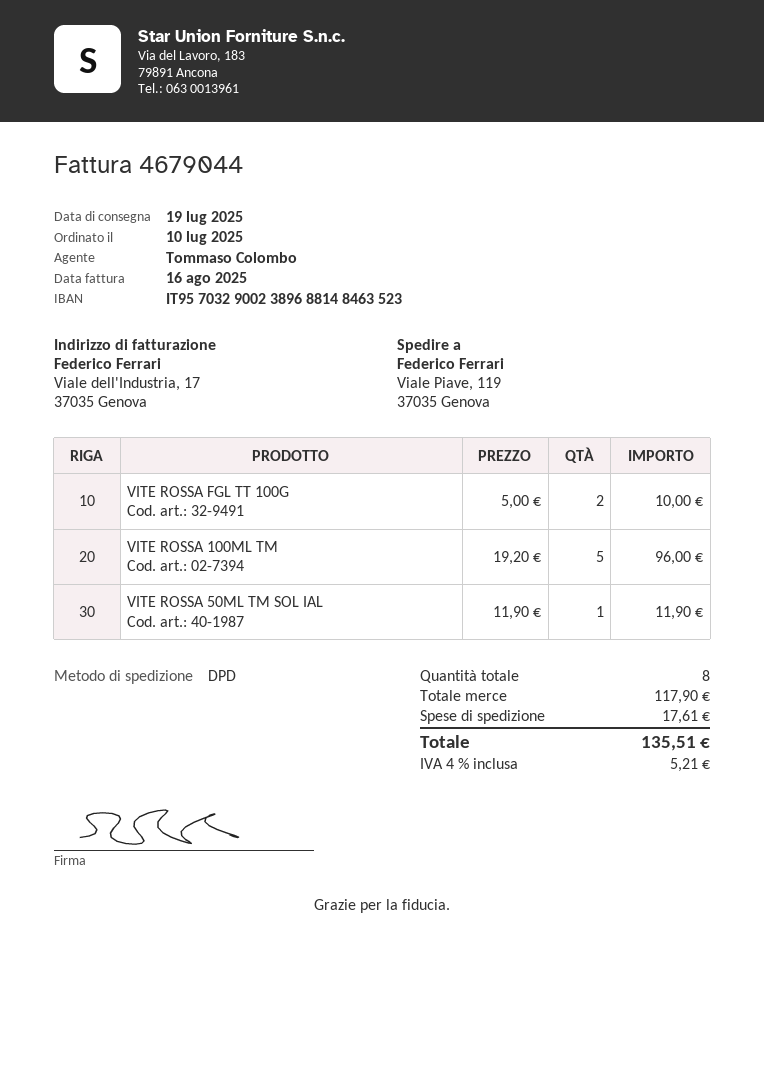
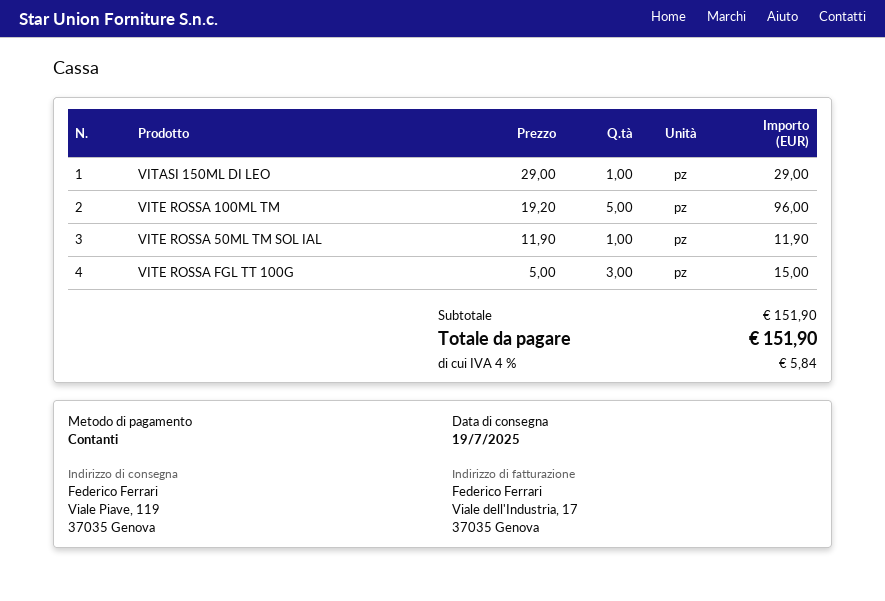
VITE ROSSA FGL TT 100G: 2 x 5.00 = 10.00 -> 3 x 5.00 = 15.00
VITASI 150ML DI LEO: none -> 1 x 29.00 = 29.00
subtotal: 117.90 -> 151.90
shipping: 17.61 -> none
tax: 4% = 5.21 -> 4% = 5.84
total: 135.51 -> 151.90

